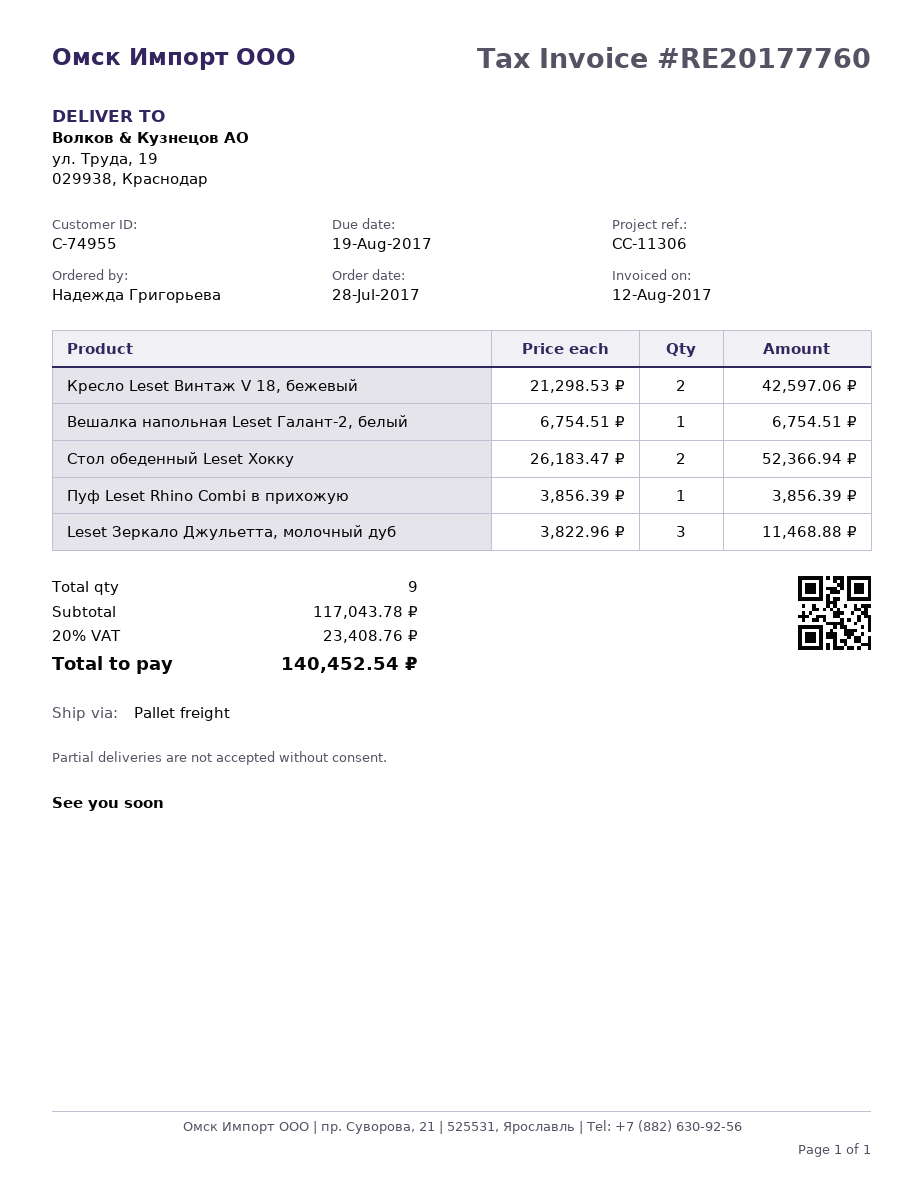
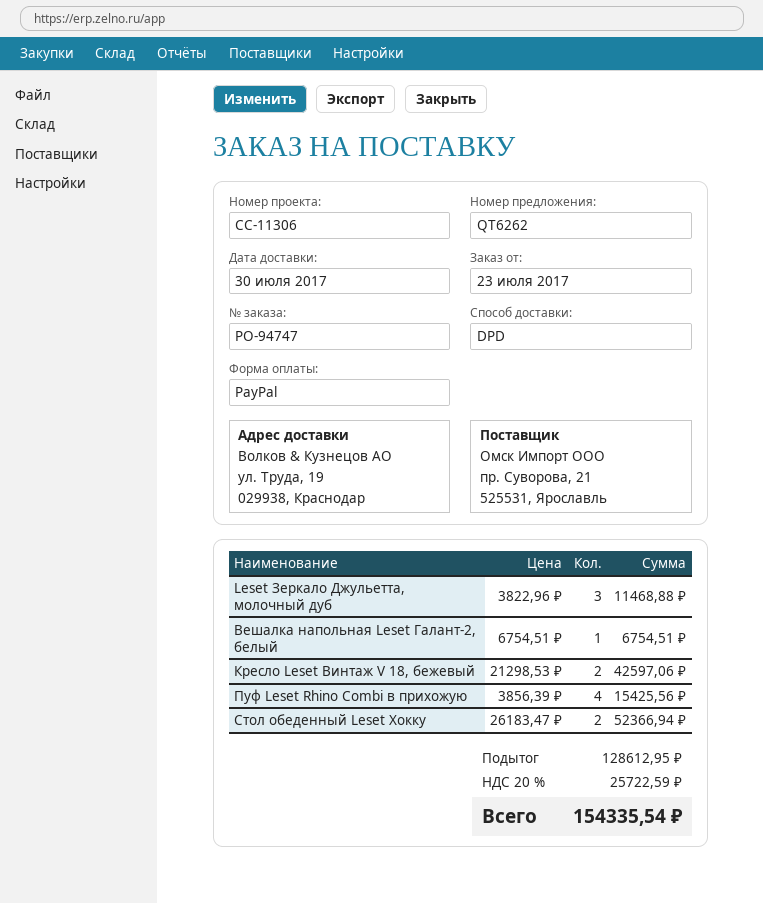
order date: 2017-07-28 -> 2017-07-23
shipping method: pallet freight -> DPD
Пуф Leset Rhino Combi в прихожую: 1 x 3856.39 = 3856.39 -> 4 x 3856.39 = 15425.56
subtotal: 117043.78 -> 128612.95
tax: 20% = 23408.76 -> 20% = 25722.59
total: 140452.54 -> 154335.54

